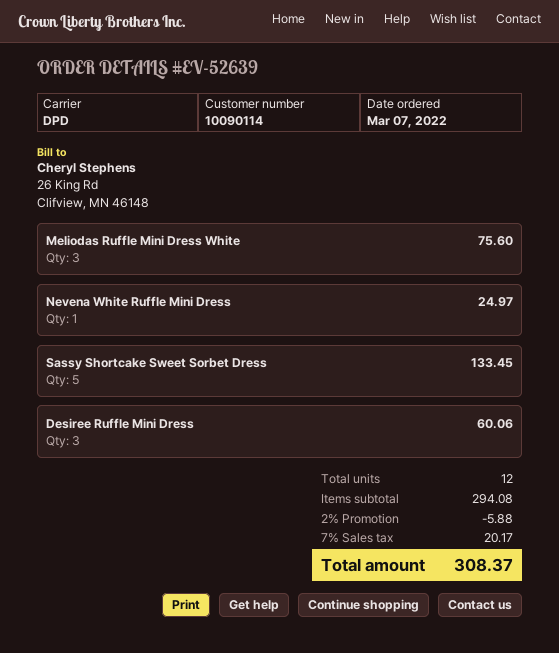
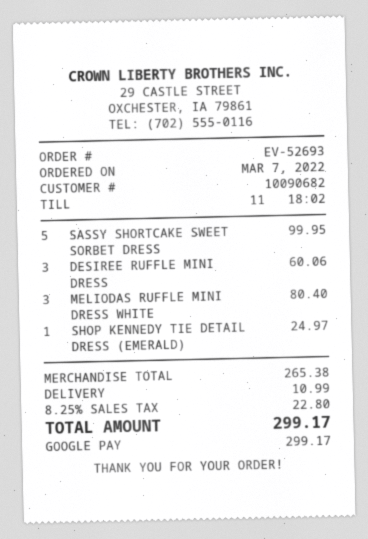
order number: EV-52639 -> EV-52693
customer number: 10090114 -> 10090682
Meliodas Ruffle Mini Dress White: 3 for 75.60 -> 3 for 80.40
Nevena White Ruffle Mini Dress: 1 for 24.97 -> none
Sassy Shortcake Sweet Sorbet Dress: 5 for 133.45 -> 5 for 99.95
SHOP KENNEDY TIE DETAIL DRESS (EMERALD): none -> 1 for 24.97
subtotal: 294.08 -> 265.38
discount: 2% = 5.88 -> none
shipping: none -> 10.99
tax: 7% = 20.17 -> 8.25% = 22.80
total: 308.37 -> 299.17

